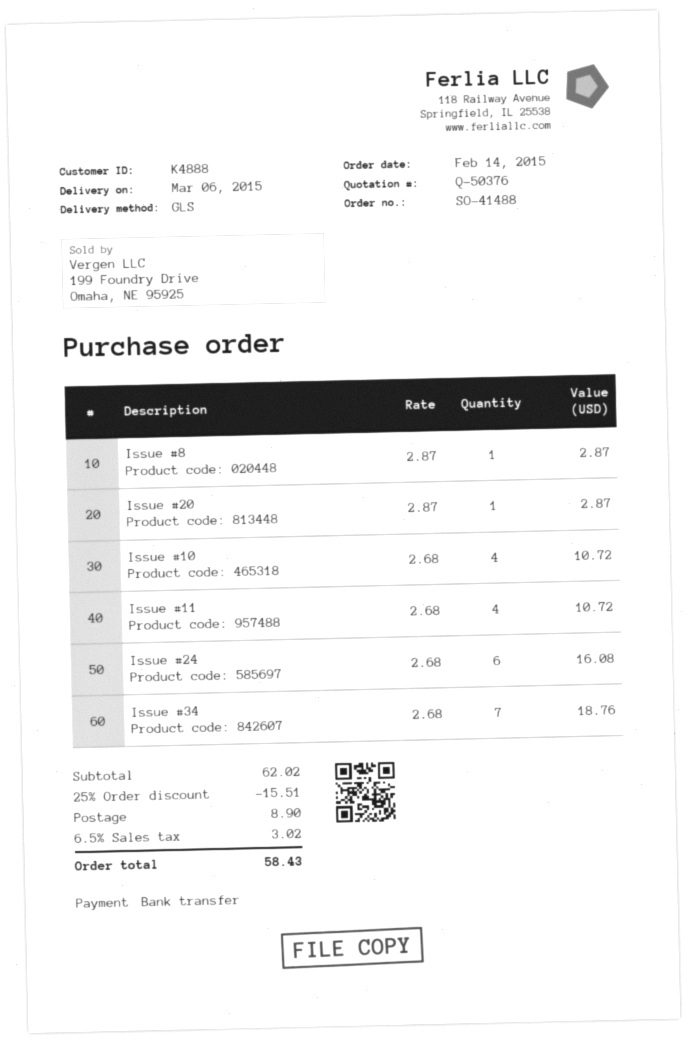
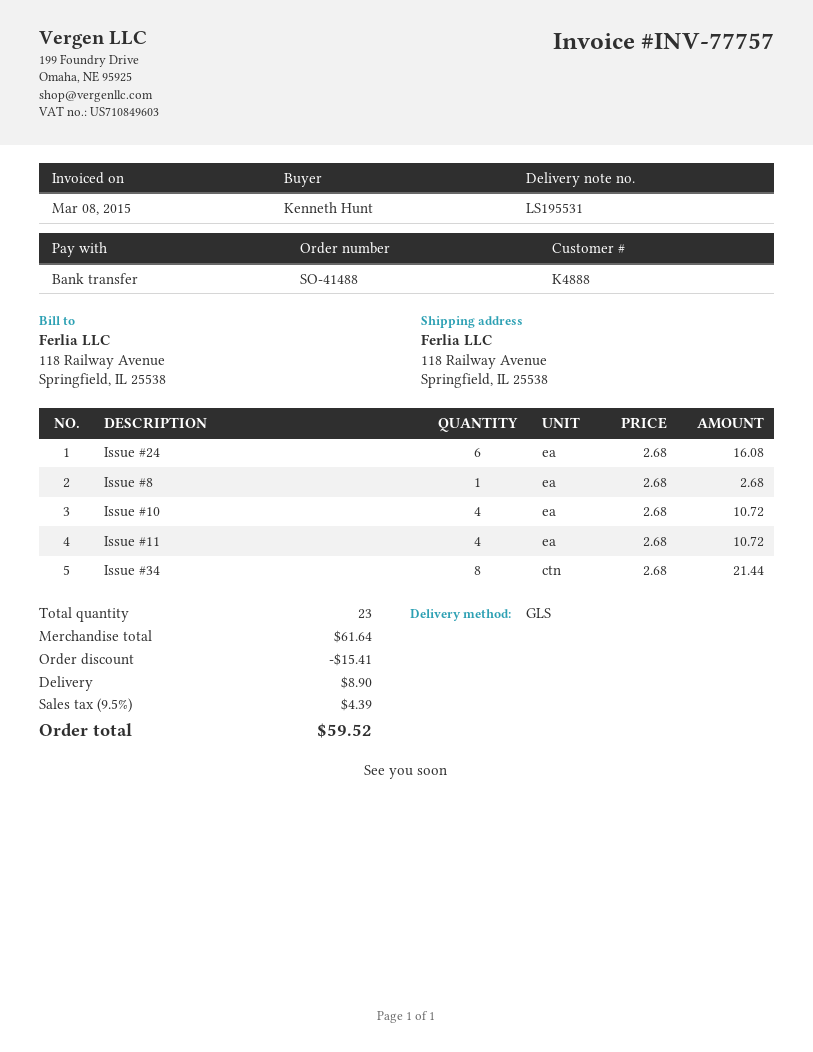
Issue #8: 1 x 2.87 = 2.87 -> 1 x 2.68 = 2.68
Issue #20: 1 x 2.87 = 2.87 -> none
Issue #34: 7 x 2.68 = 18.76 -> 8 x 2.68 = 21.44
subtotal: 62.02 -> 61.64
discount: 15.51 -> 15.41
tax: 6.5% = 3.02 -> 9.5% = 4.39
total: 58.43 -> 59.52

